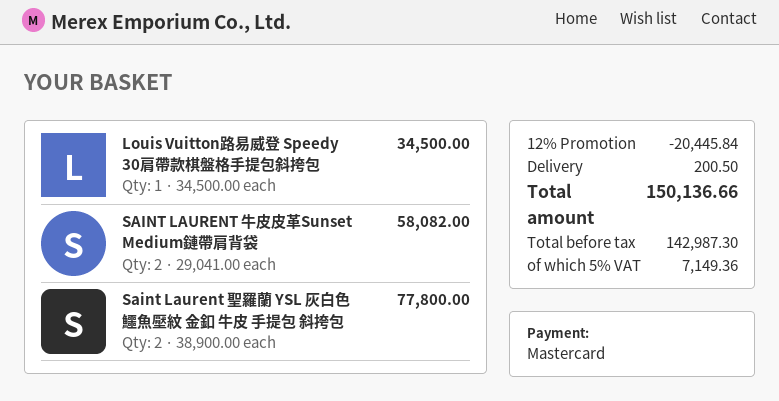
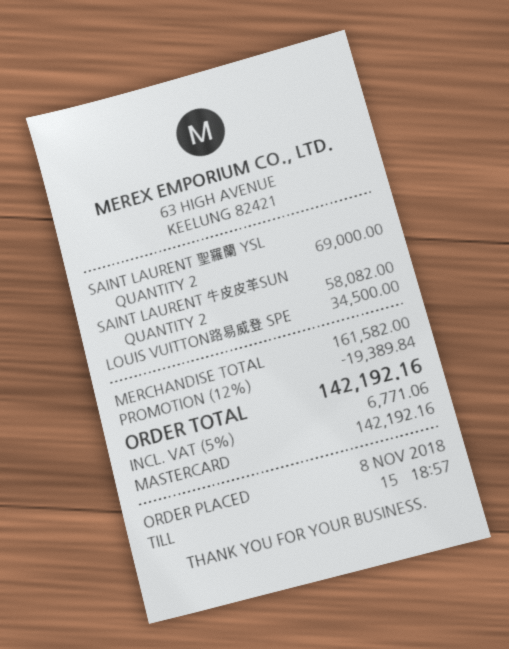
Saint Laurent 聖羅蘭 YSL 灰白色 鱷魚壓紋 金釦 牛皮 手提包 斜挎包: 2 for 77800.00 -> 2 for 69000.00
discount: 12% = 20445.84 -> 12% = 19389.84
shipping: 200.50 -> none
tax: 5% = 7149.36 -> 5% = 6771.06
total: 150136.66 -> 142192.16

